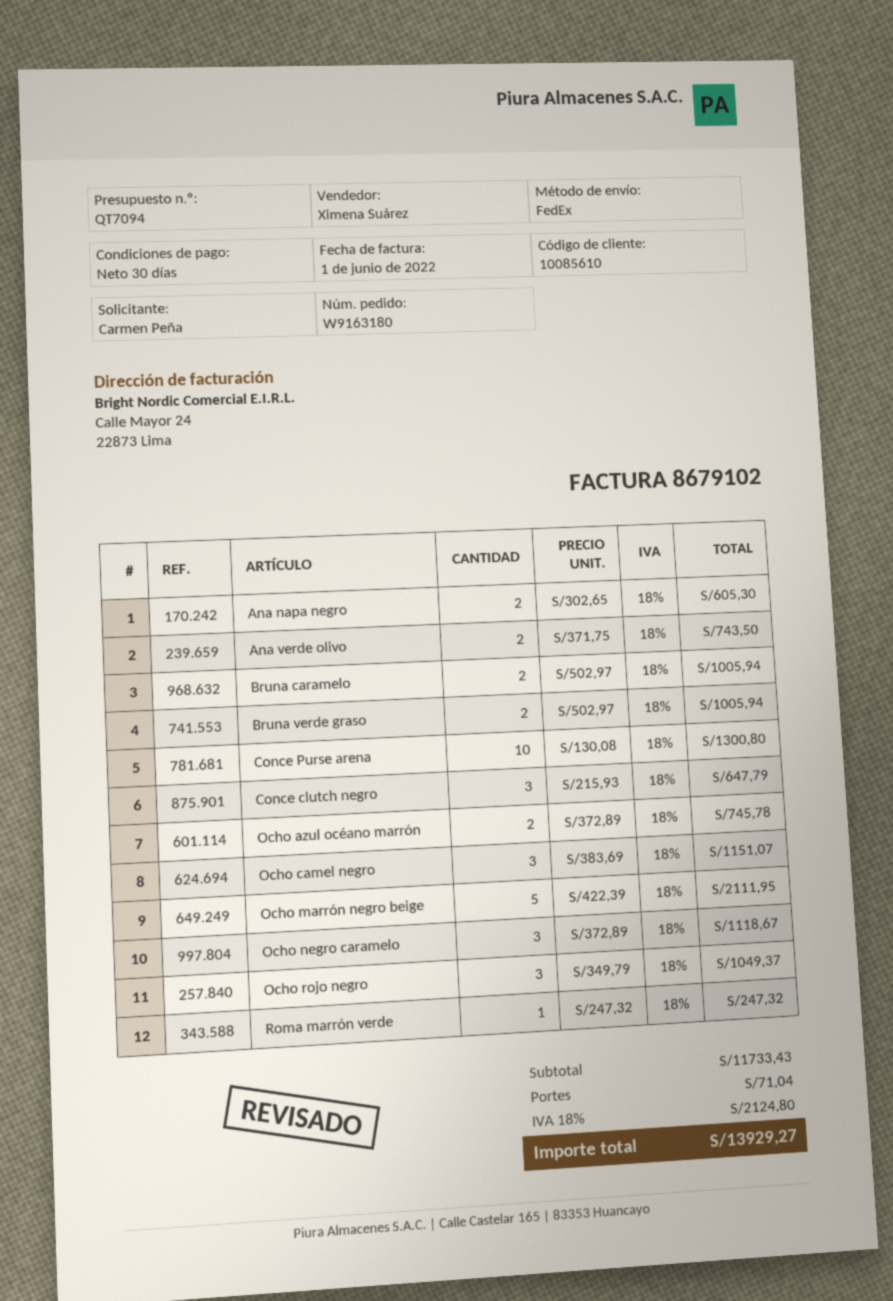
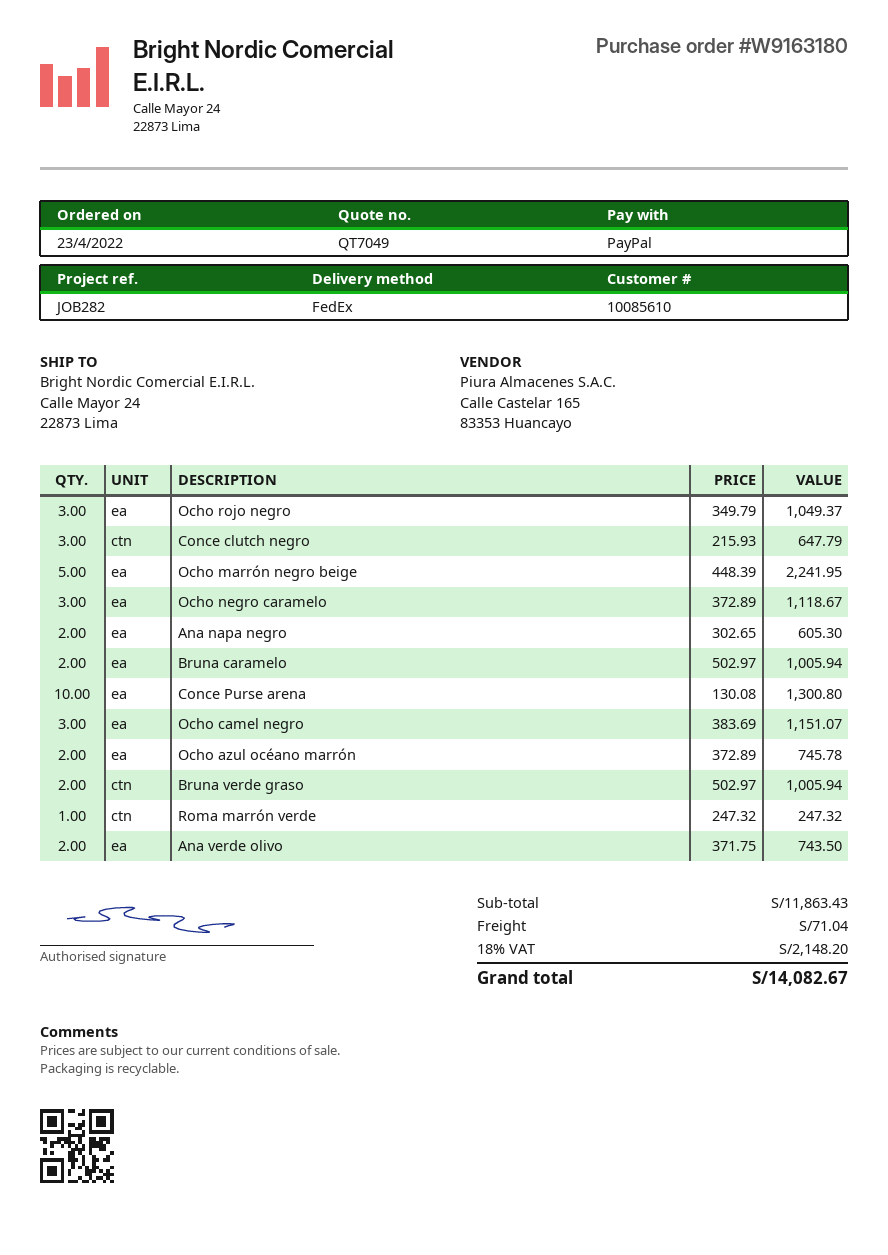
quote number: QT7094 -> QT7049
Ocho marrón negro beige: 5 x 422.39 = 2111.95 -> 5 x 448.39 = 2241.95
subtotal: 11733.43 -> 11863.43
tax: 18% = 2124.80 -> 18% = 2148.20
total: 13929.27 -> 14082.67

